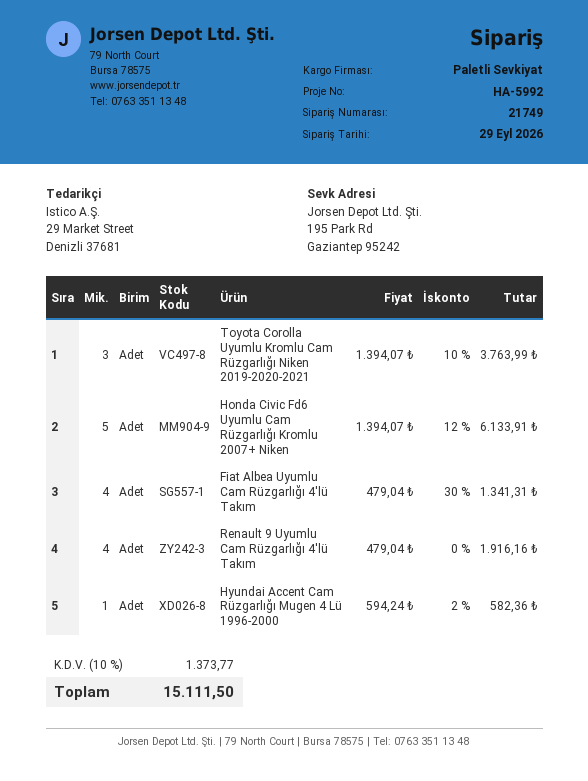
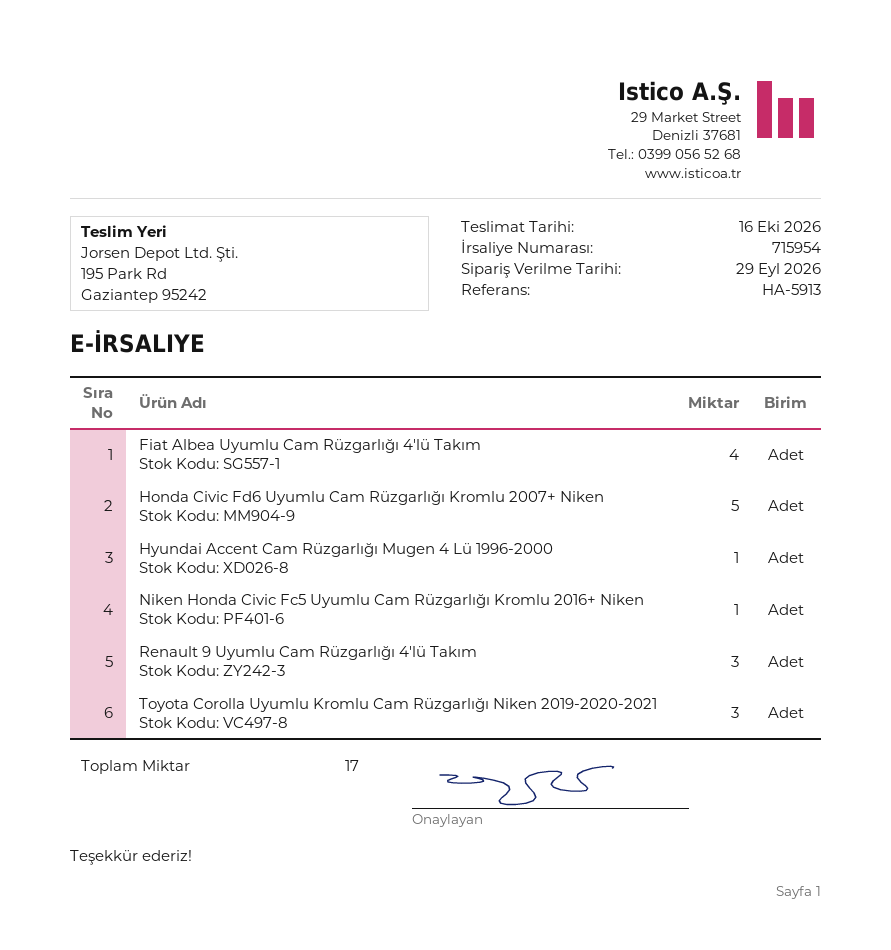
reference: HA-5992 -> HA-5913
Renault 9 Uyumlu Cam Rüzgarlığı 4'lü Takım: 4 -> 3
Niken Honda Civic Fc5 Uyumlu Cam Rüzgarlığı Kromlu 2016+ Niken: none -> 1

